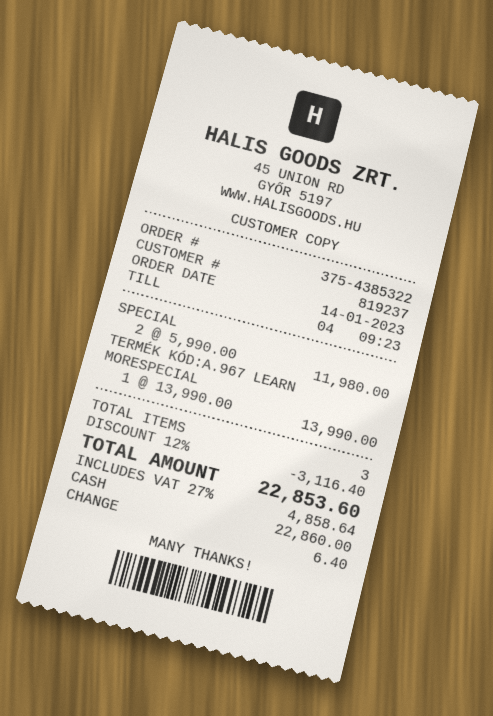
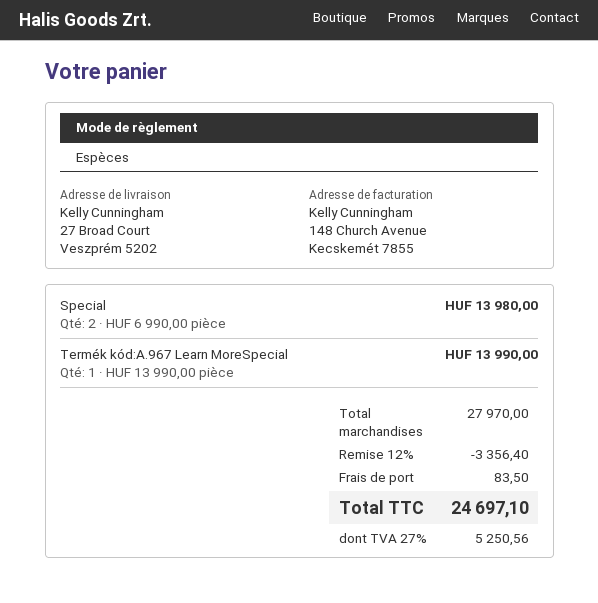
SPECIAL: 2 x 5990.00 = 11980.00 -> 2 x 6990.00 = 13980.00
discount: 12% = 3116.40 -> 12% = 3356.40
shipping: none -> 83.50
tax: 27% = 4858.64 -> 27% = 5250.56
total: 22853.60 -> 24697.10

